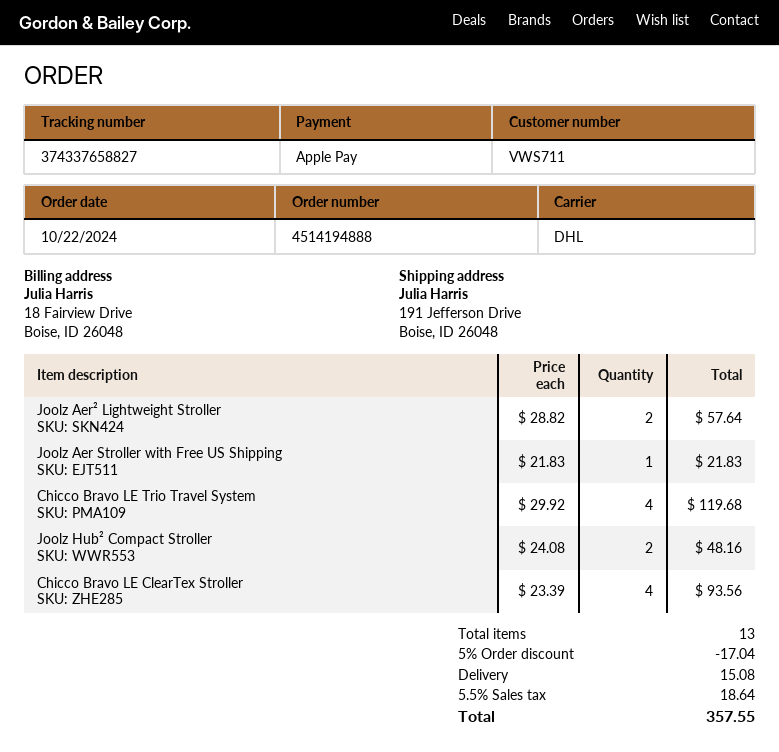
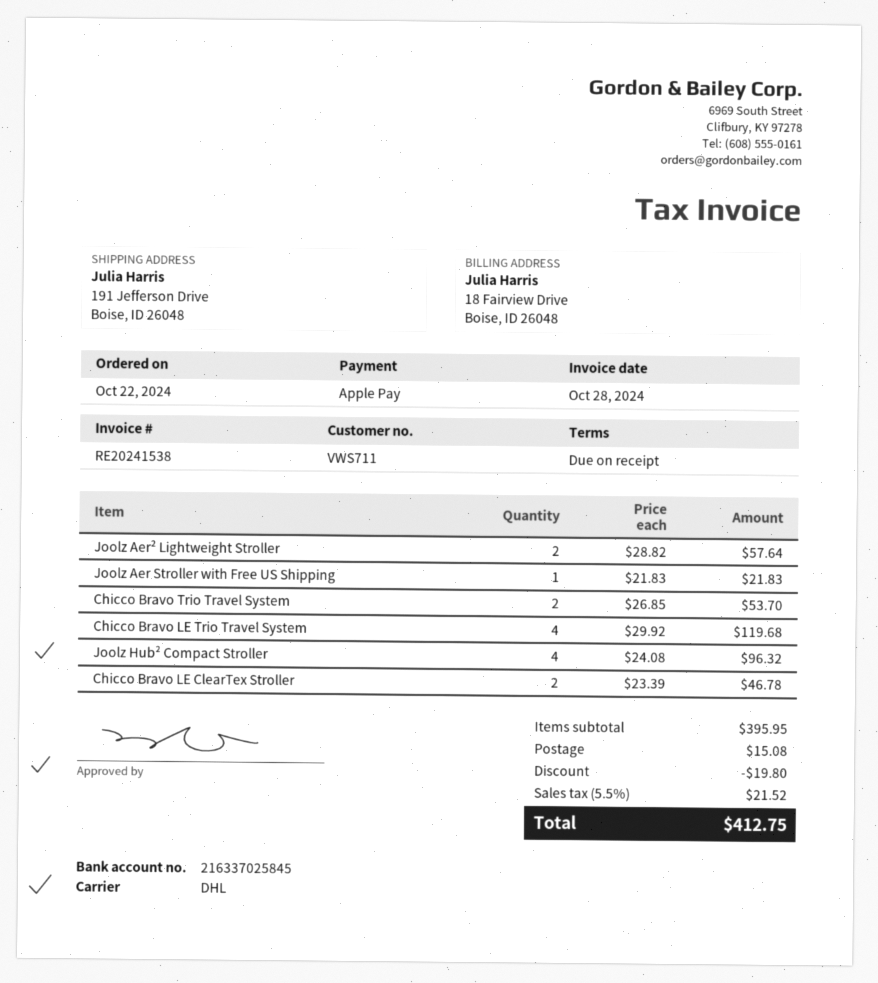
Joolz Hub² Compact Stroller: 2 x 24.08 = 48.16 -> 4 x 24.08 = 96.32
Chicco Bravo LE ClearTex Stroller: 4 x 23.39 = 93.56 -> 2 x 23.39 = 46.78
Chicco Bravo Trio Travel System: none -> 2 x 26.85 = 53.70
discount: 17.04 -> 19.80
tax: 5.5% = 18.64 -> 5.5% = 21.52
total: 357.55 -> 412.75

